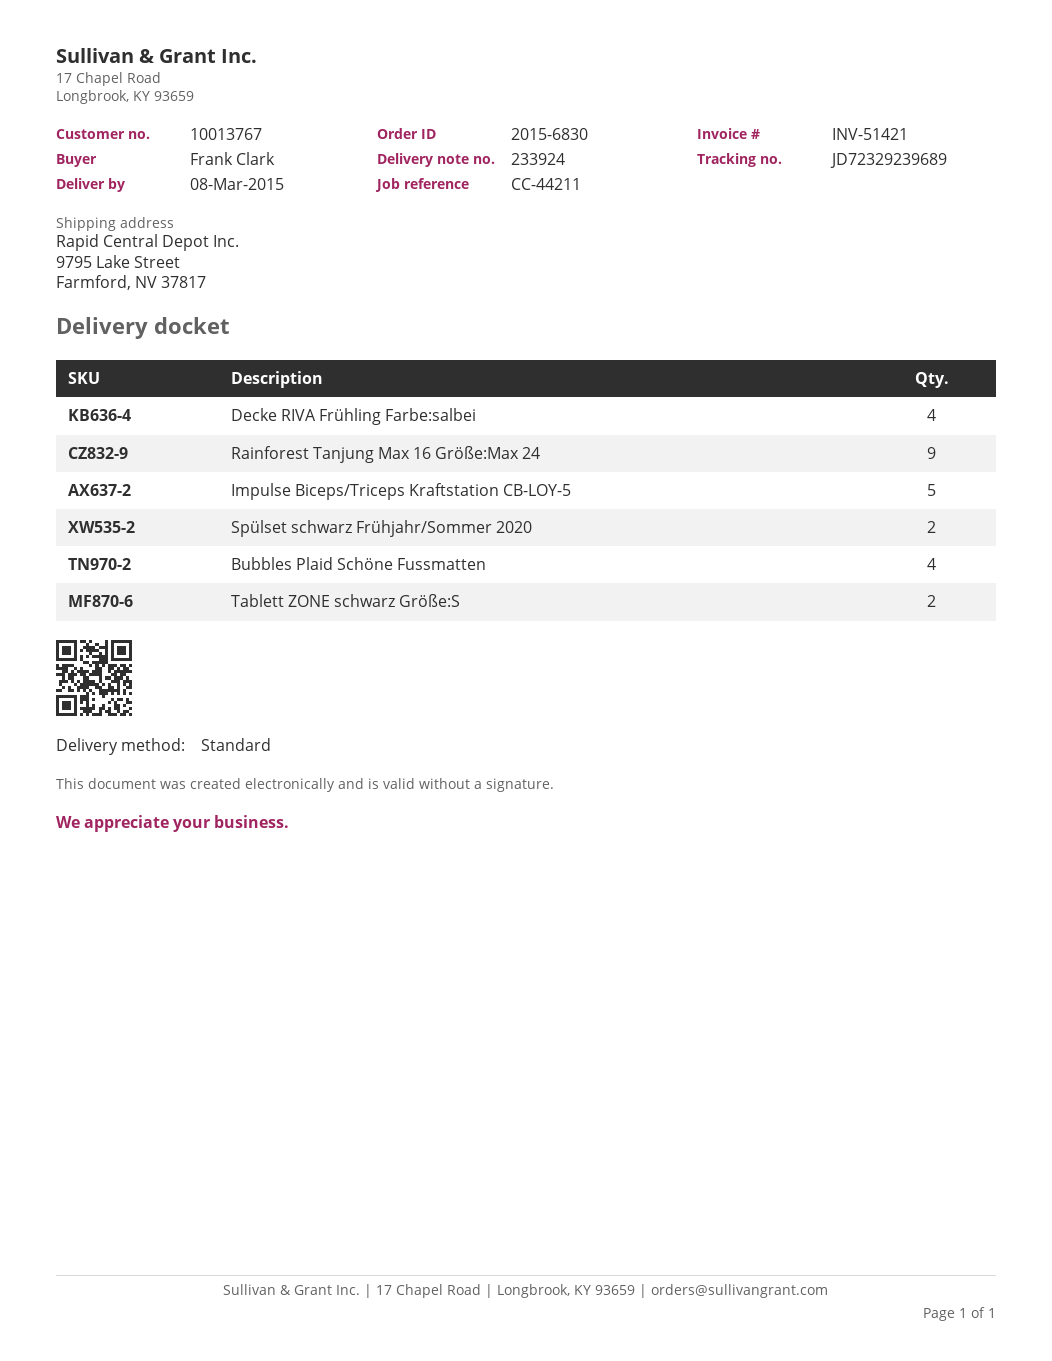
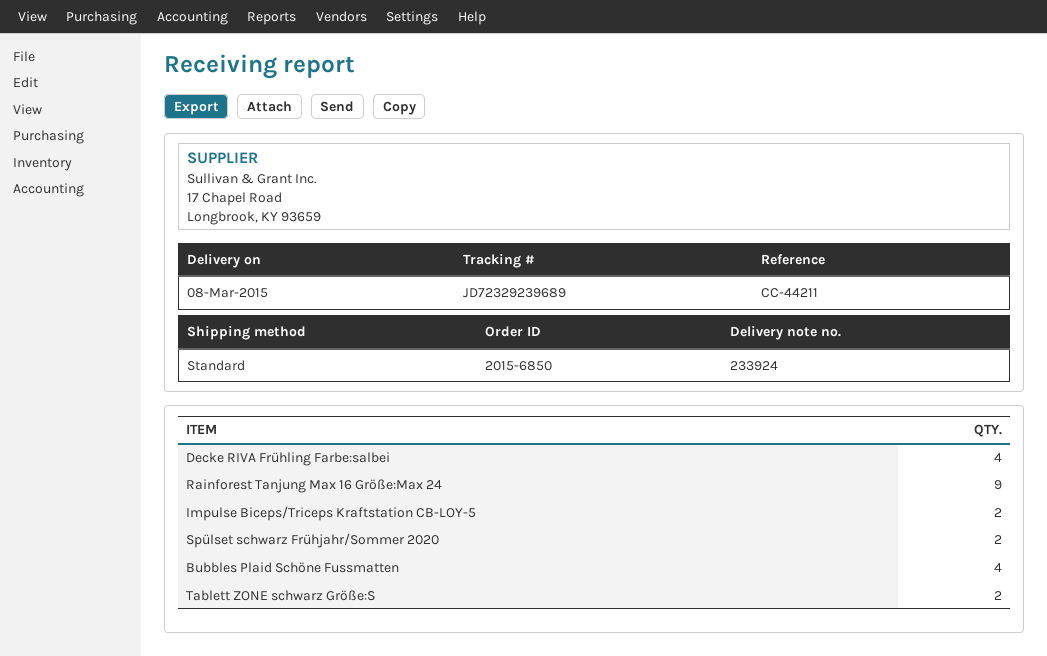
order number: 2015-6830 -> 2015-6850
Impulse Biceps/Triceps Kraftstation CB-LOY-5: 5 -> 2

